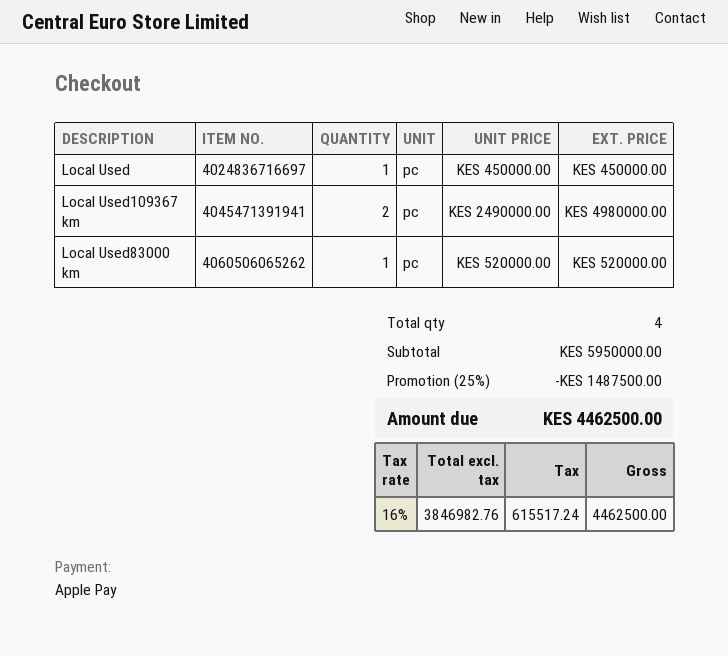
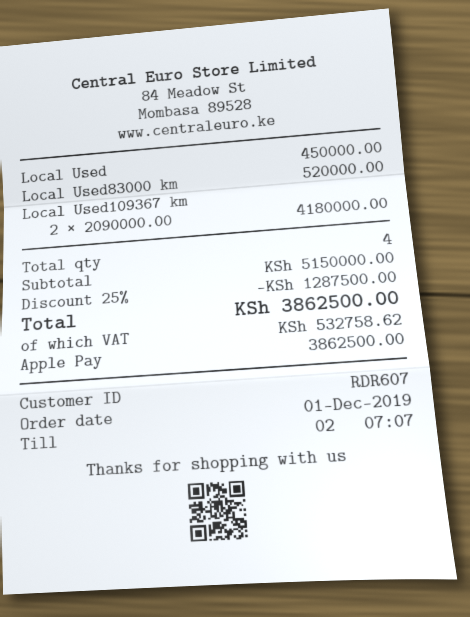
Local Used109367 km: 2 x 2490000.00 = 4980000.00 -> 2 x 2090000.00 = 4180000.00
subtotal: 5950000.00 -> 5150000.00
discount: 25% = 1487500.00 -> 25% = 1287500.00
tax: 615517.24 -> 532758.62
total: 4462500.00 -> 3862500.00

